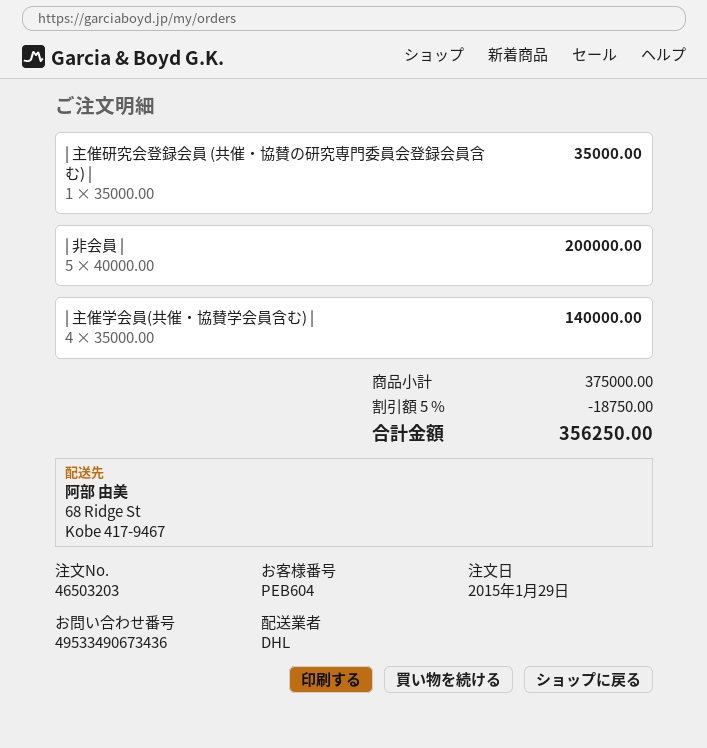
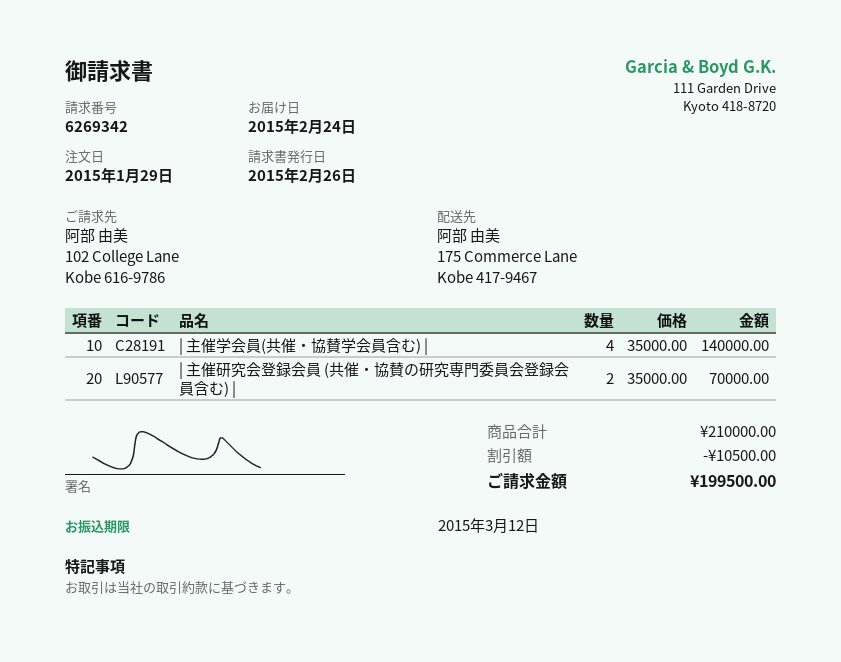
ship to: 68 Ridge St, Kobe 417-9467 -> 175 Commerce Lane, Kobe 417-9467
| 主催研究会登録会員 (共催・協賛の研究専門委員会登録会員含む) |: 1 x 35000.00 = 35000.00 -> 2 x 35000.00 = 70000.00
| 非会員 |: 5 x 40000.00 = 200000.00 -> none
subtotal: 375000.00 -> 210000.00
discount: 18750.00 -> 10500.00
total: 356250.00 -> 199500.00

